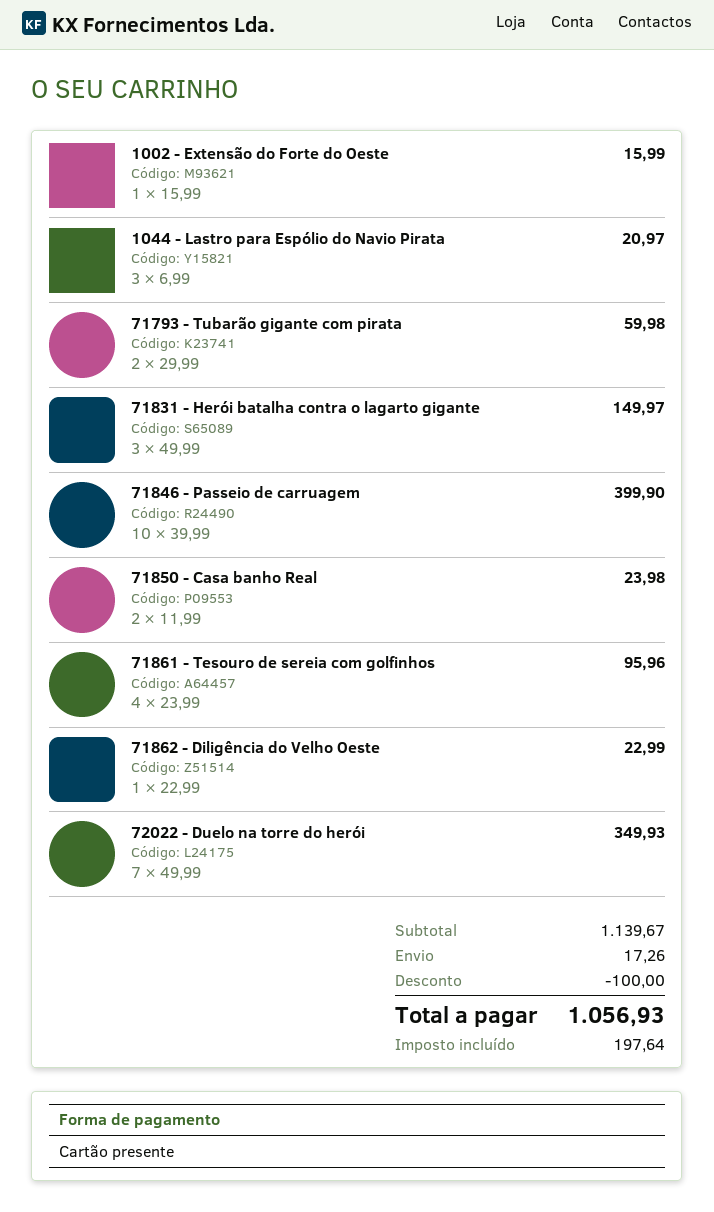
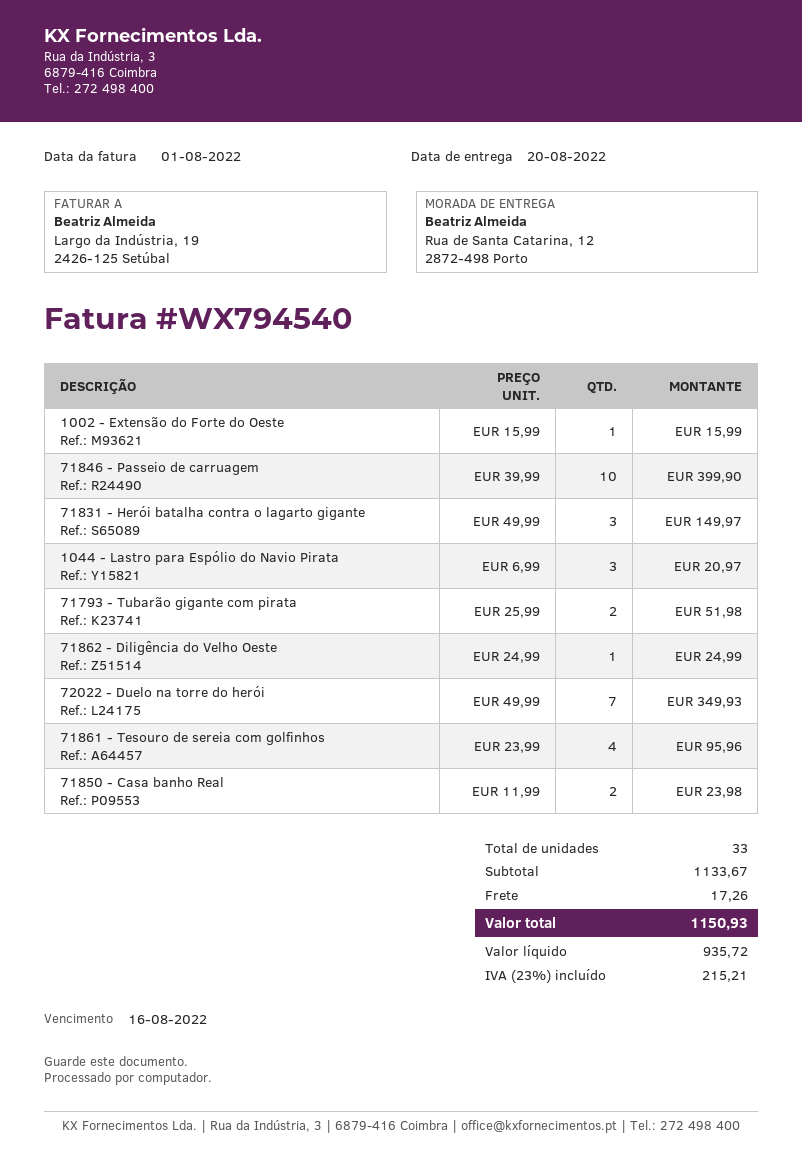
71793 - Tubarão gigante com pirata: 2 x 29.99 = 59.98 -> 2 x 25.99 = 51.98
71862 - Diligência do Velho Oeste: 1 x 22.99 = 22.99 -> 1 x 24.99 = 24.99
subtotal: 1139.67 -> 1133.67
discount: 100.00 -> none
tax: 197.64 -> 215.21
total: 1056.93 -> 1150.93

